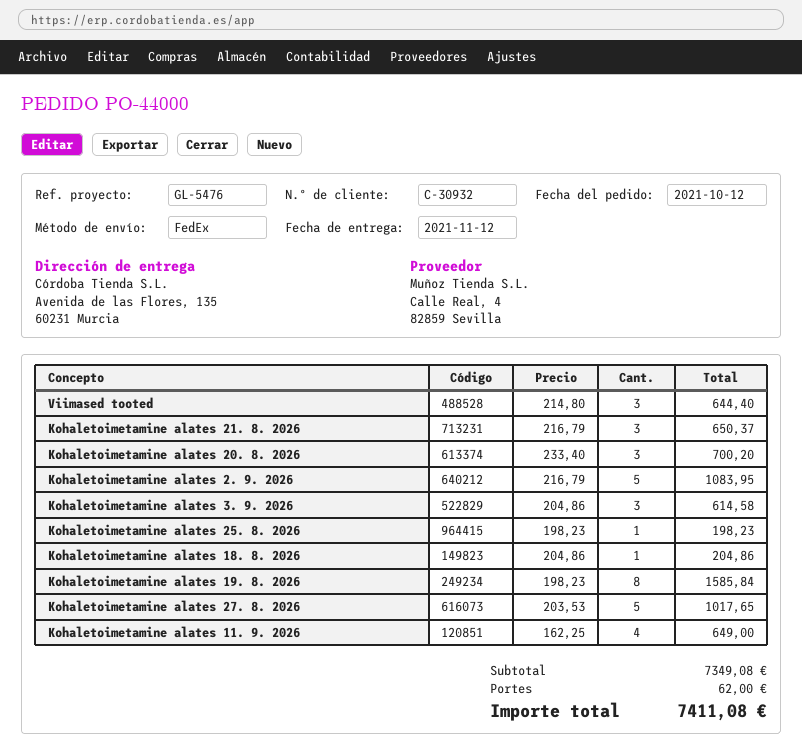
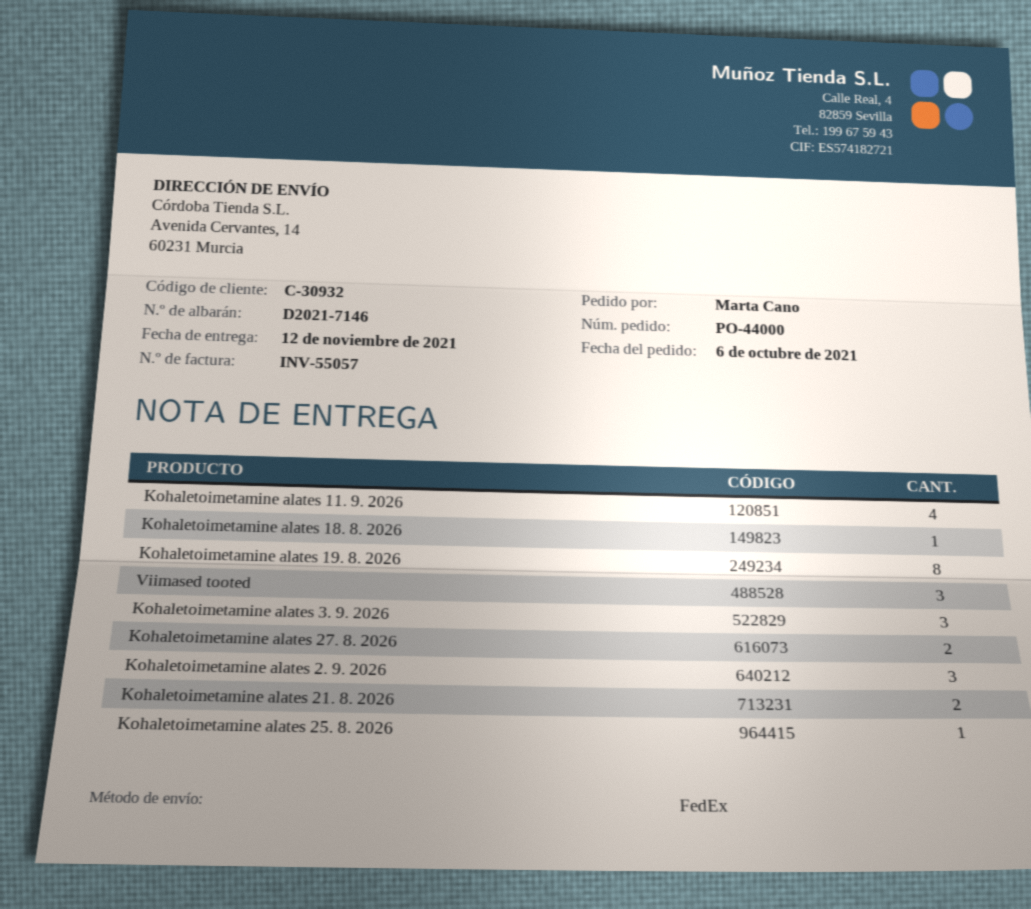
order date: 2021-10-12 -> 2021-10-06
ship to: Avenida de las Flores, 135, 60231 Murcia -> Avenida Cervantes, 14, 60231 Murcia
Kohaletoimetamine alates 21. 8. 2026: 3 -> 2
Kohaletoimetamine alates 20. 8. 2026: 3 -> none
Kohaletoimetamine alates 2. 9. 2026: 5 -> 3
Kohaletoimetamine alates 27. 8. 2026: 5 -> 2

